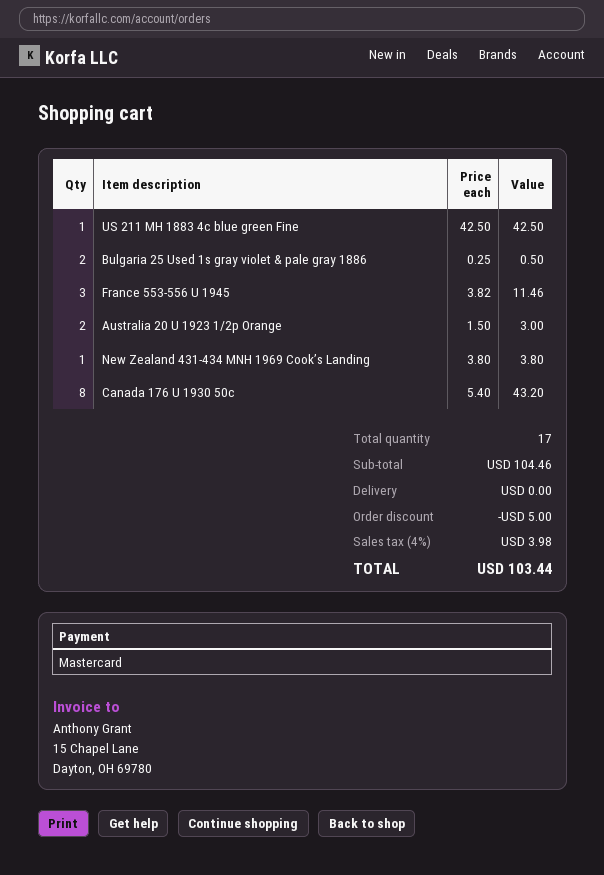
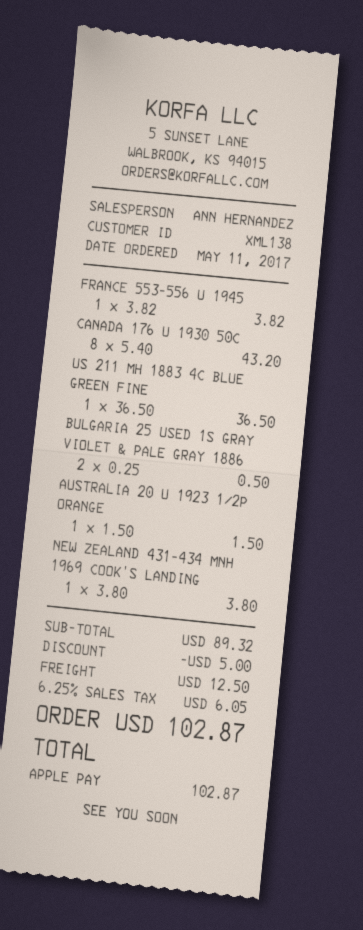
payment method: Mastercard -> Apple Pay
US 211 MH 1883 4c blue green Fine: 1 x 42.50 = 42.50 -> 1 x 36.50 = 36.50
France 553-556 U 1945: 3 x 3.82 = 11.46 -> 1 x 3.82 = 3.82
Australia 20 U 1923 1/2p Orange: 2 x 1.50 = 3.00 -> 1 x 1.50 = 1.50
subtotal: 104.46 -> 89.32
shipping: 0.00 -> 12.50
tax: 4% = 3.98 -> 6.25% = 6.05
total: 103.44 -> 102.87

